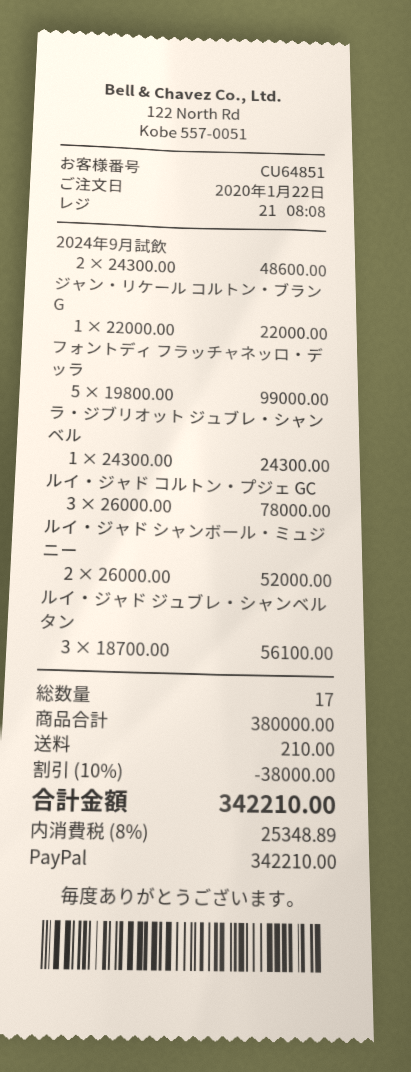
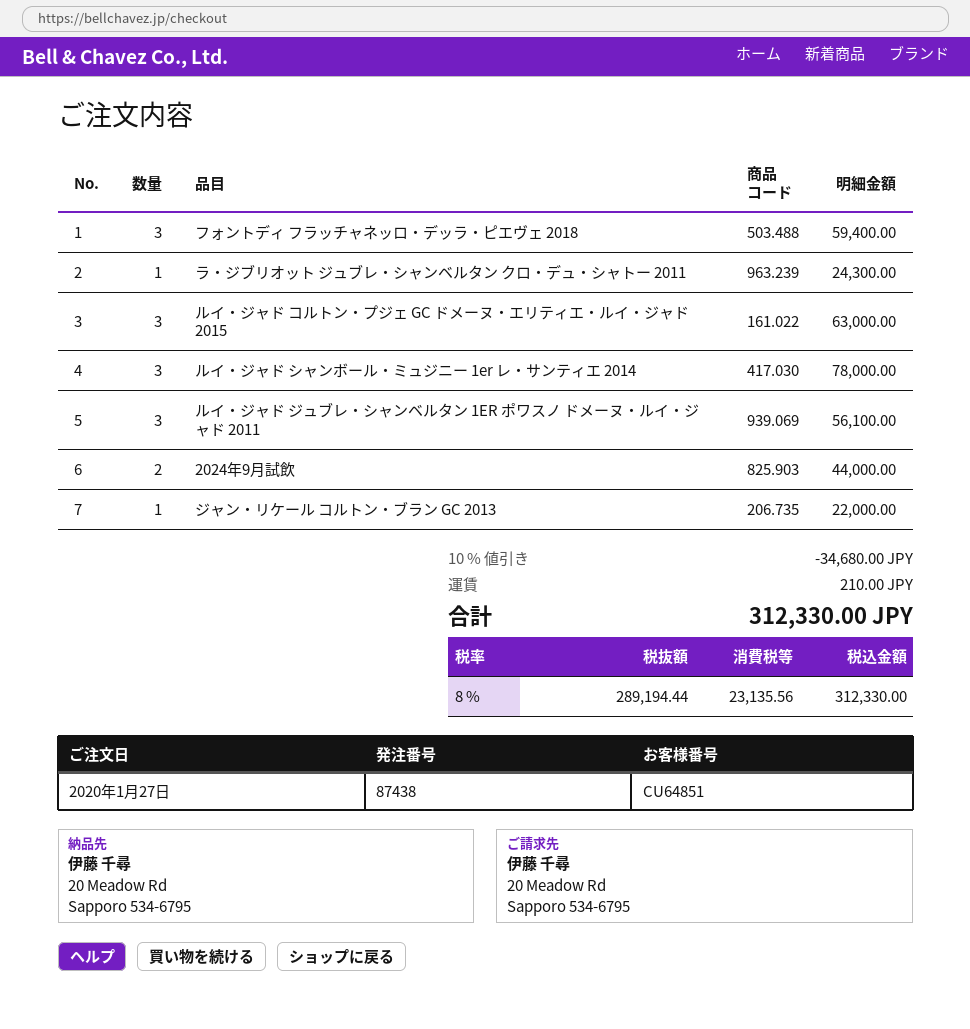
order date: 2020-01-22 -> 2020-01-27
2024年9月試飲: 2 for 48600.00 -> 2 for 44000.00
フォントディ フラッチャネッロ・デッラ: 5 for 99000.00 -> 3 for 59400.00
ルイ・ジャド コルトン・プジェ GC: 3 for 78000.00 -> 3 for 63000.00
ルイ・ジャド シャンボール・ミュジニー: 2 for 52000.00 -> 3 for 78000.00
discount: 10% = 38000.00 -> 10% = 34680.00
tax: 8% = 25348.89 -> 8% = 23135.56
total: 342210.00 -> 312330.00

